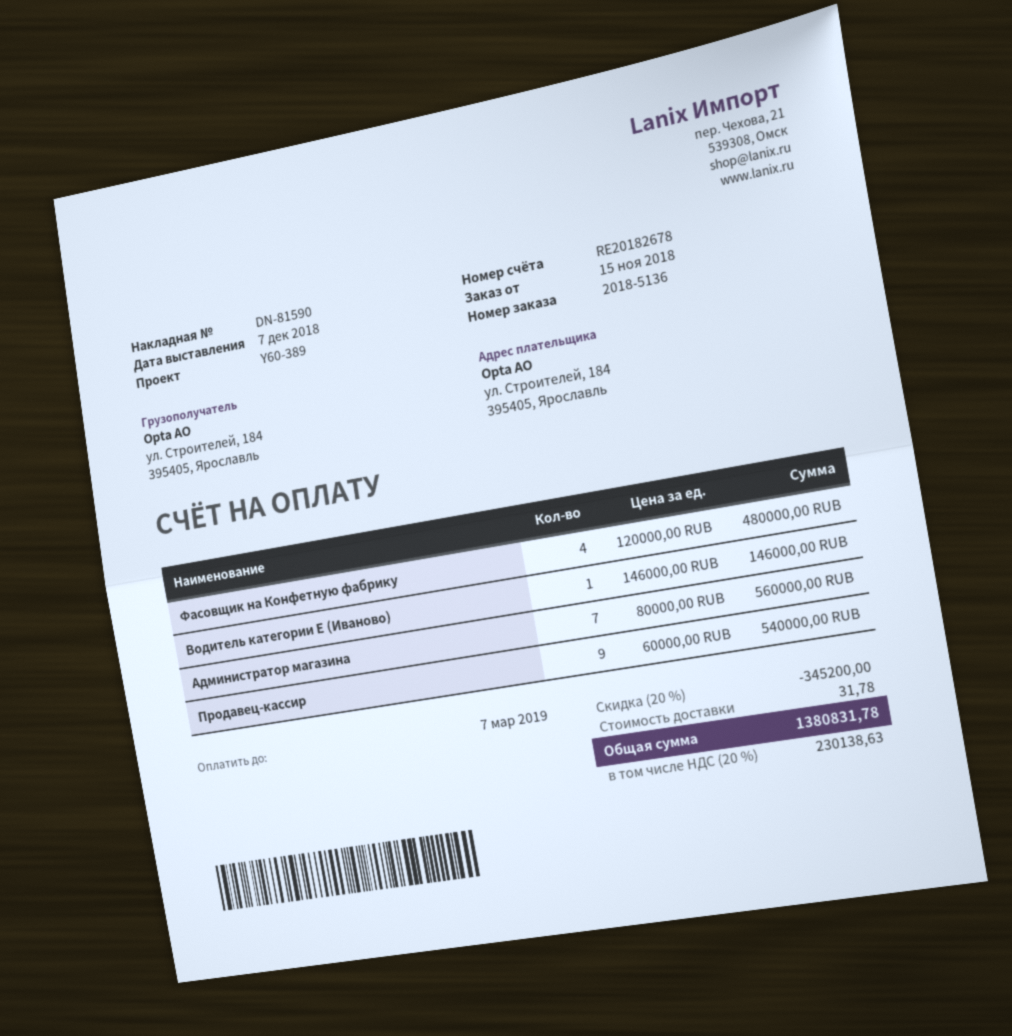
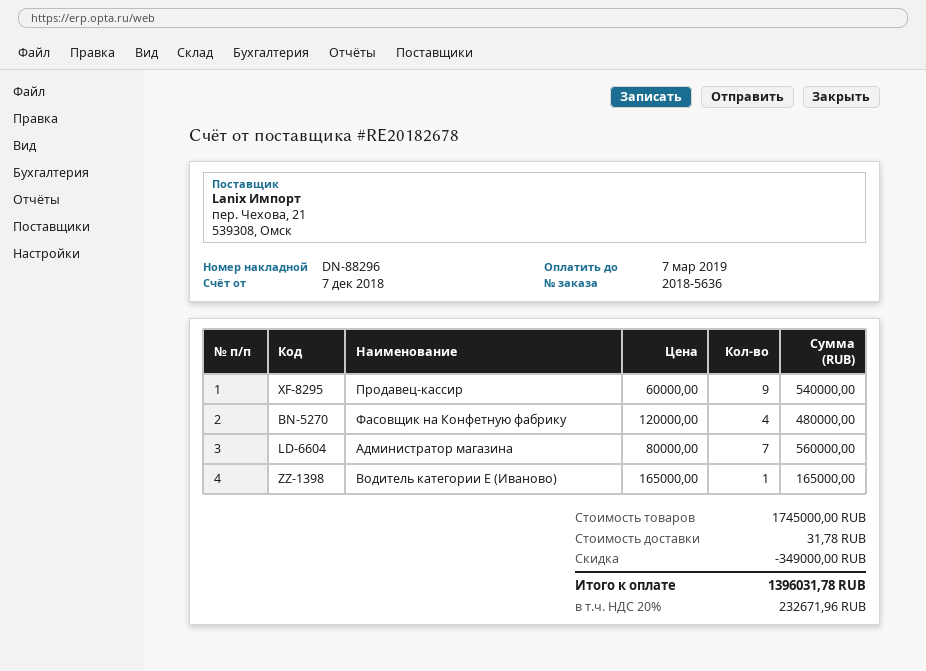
order number: 2018-5136 -> 2018-5636
delivery note number: DN-81590 -> DN-88296
Водитель категории Е (Иваново): 1 x 146000.00 = 146000.00 -> 1 x 165000.00 = 165000.00
discount: 345200.00 -> 349000.00
tax: 20% = 230138.63 -> 20% = 232671.96
total: 1380831.78 -> 1396031.78

